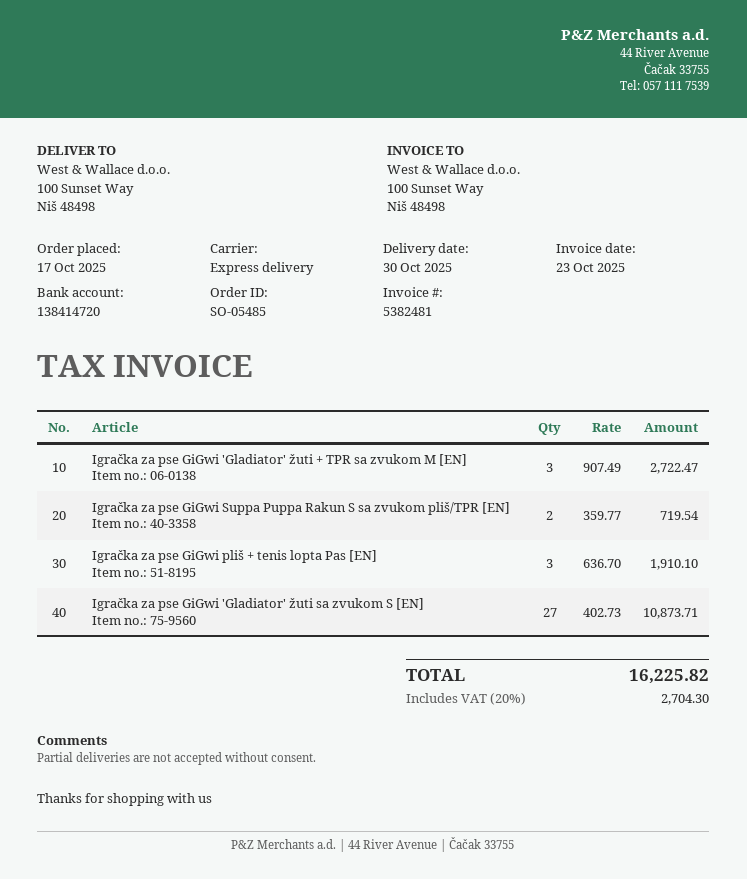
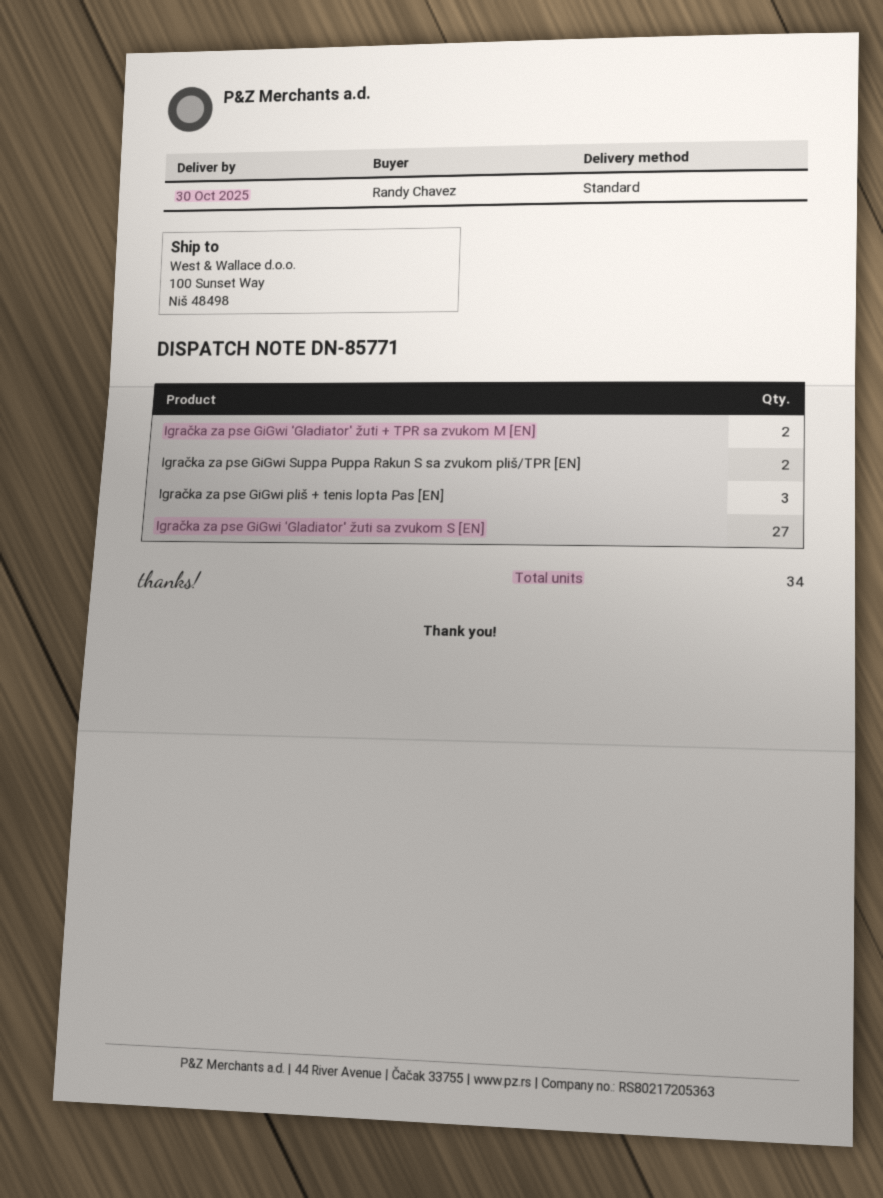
shipping method: express -> standard
Igračka za pse GiGwi 'Gladiator' žuti + TPR sa zvukom M [EN]: 3 -> 2

